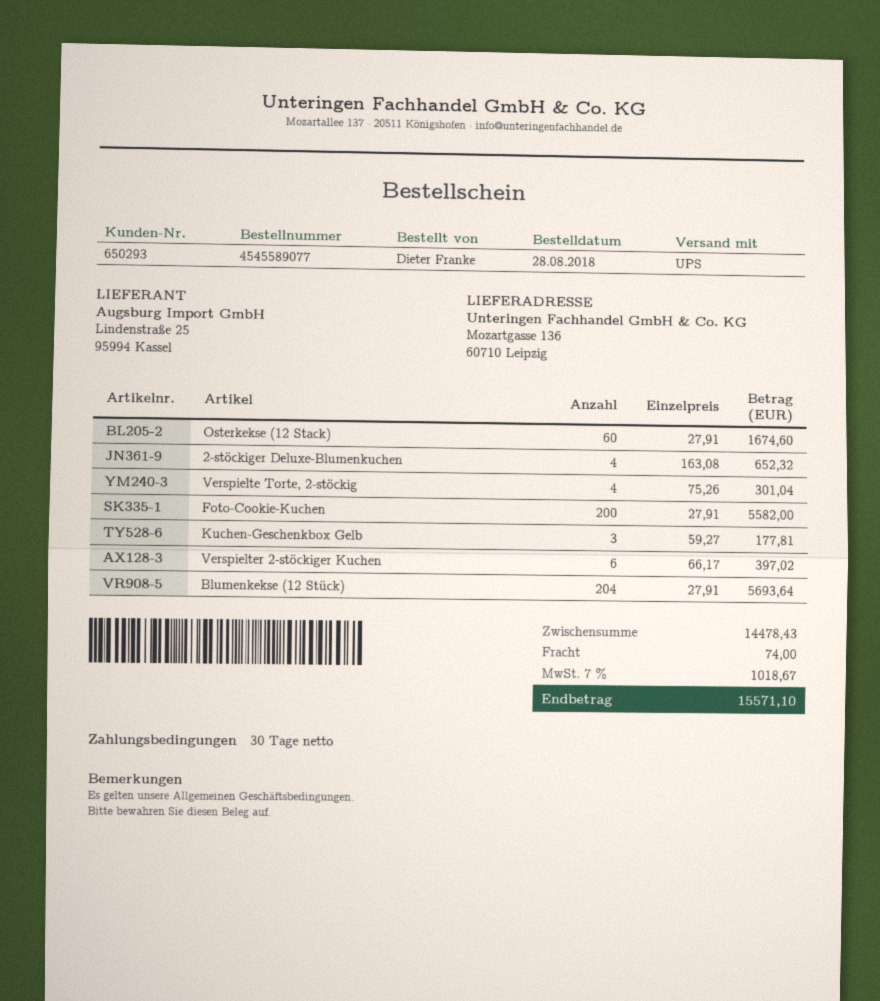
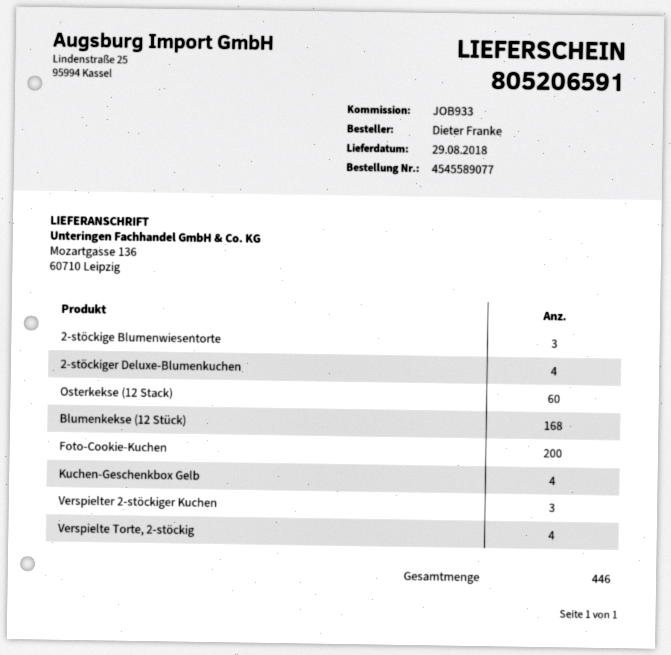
Kuchen-Geschenkbox Gelb: 3 -> 4
Verspielter 2-stöckiger Kuchen: 6 -> 3
Blumenkekse (12 Stück): 204 -> 168
2-stöckige Blumenwiesentorte: none -> 3

